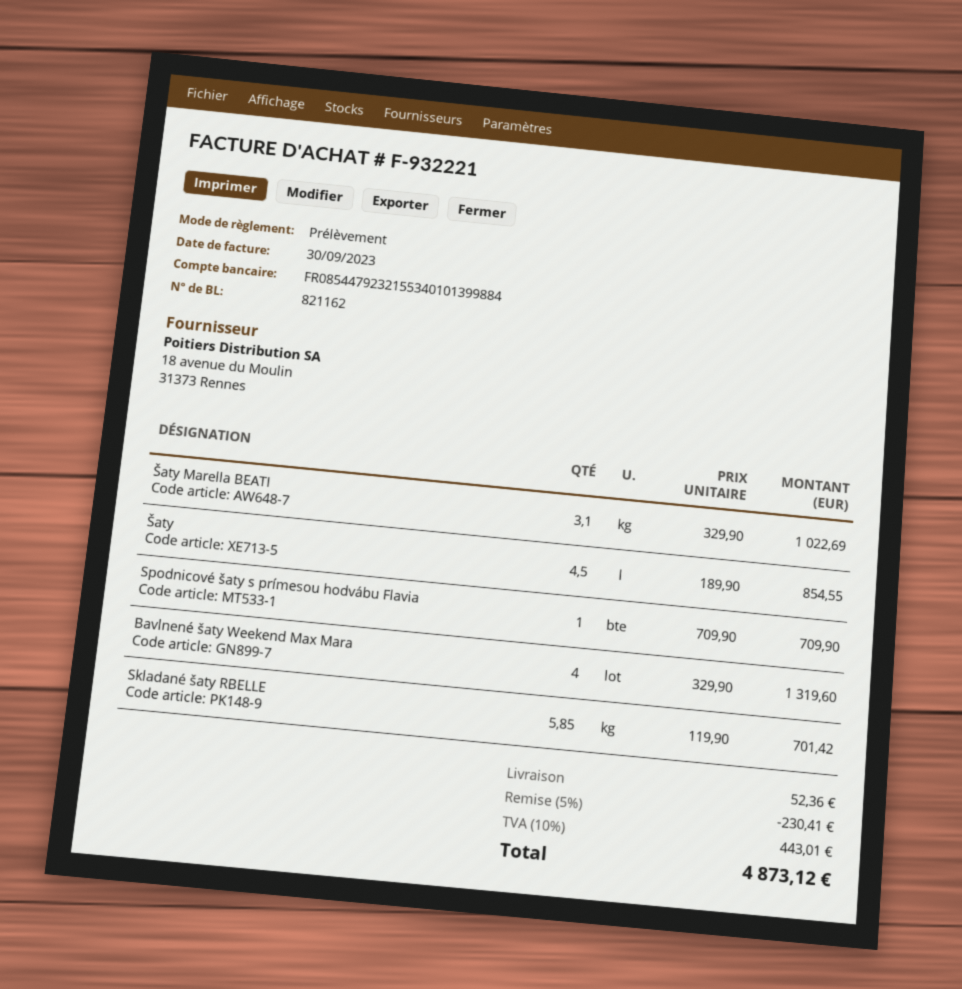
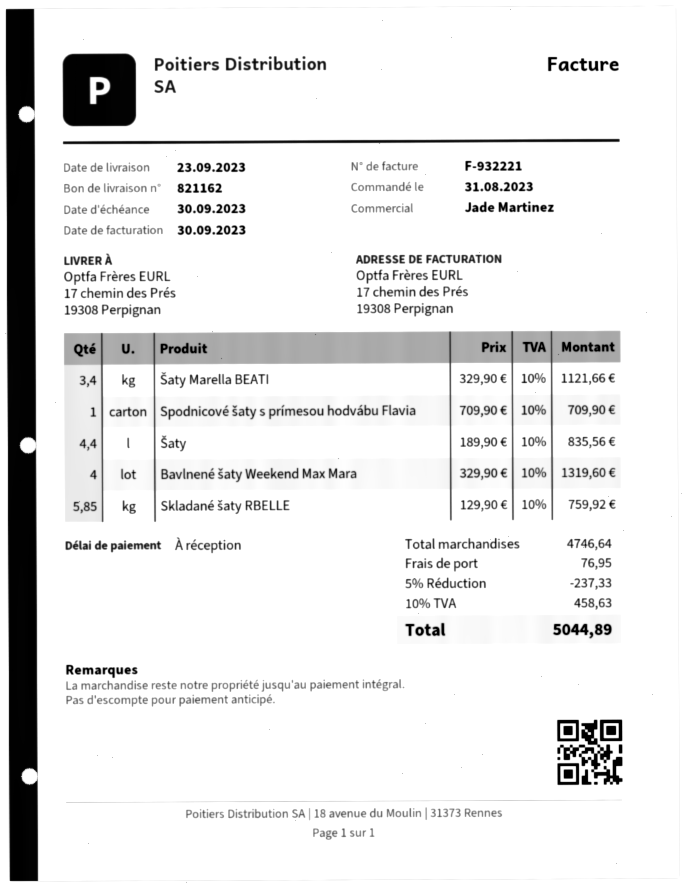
Šaty Marella BEATI: 3.1 x 329.90 = 1022.69 -> 3.4 x 329.90 = 1121.66
Šaty: 4.5 x 189.90 = 854.55 -> 4.4 x 189.90 = 835.56
Skladané šaty RBELLE: 5.85 x 119.90 = 701.42 -> 5.85 x 129.90 = 759.92
discount: 5% = 230.41 -> 5% = 237.33
shipping: 52.36 -> 76.95
tax: 10% = 443.01 -> 10% = 458.63
total: 4873.12 -> 5044.89

